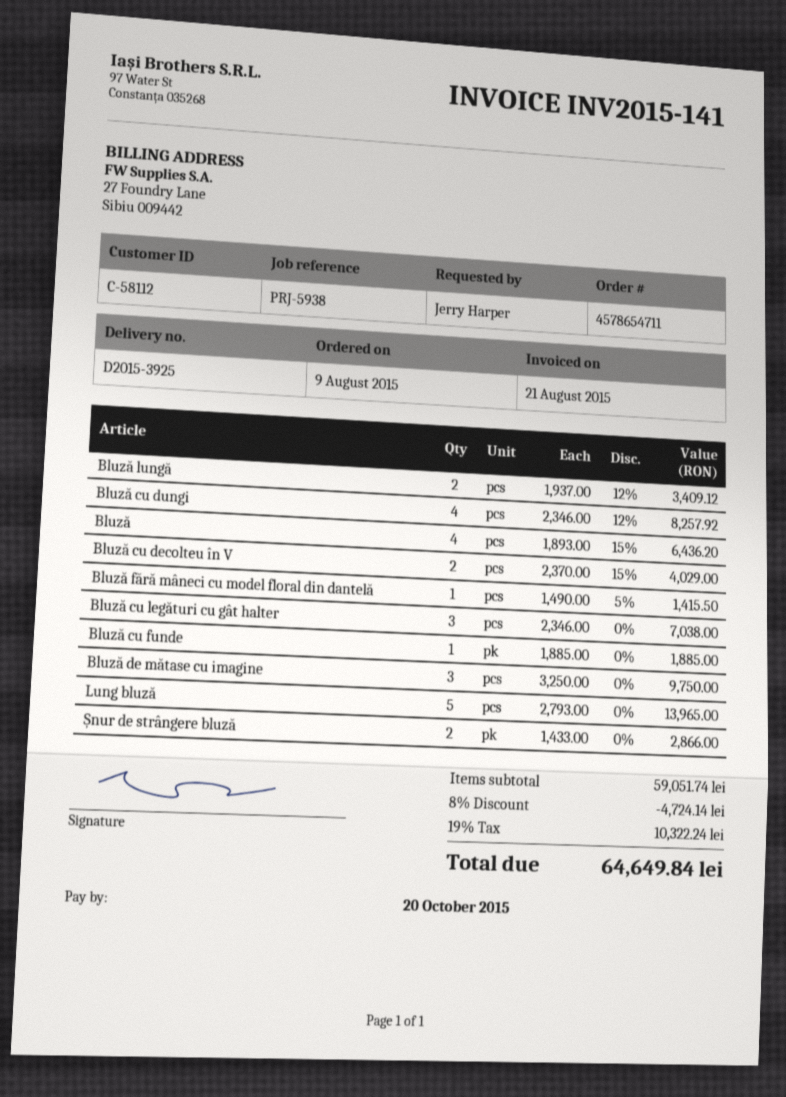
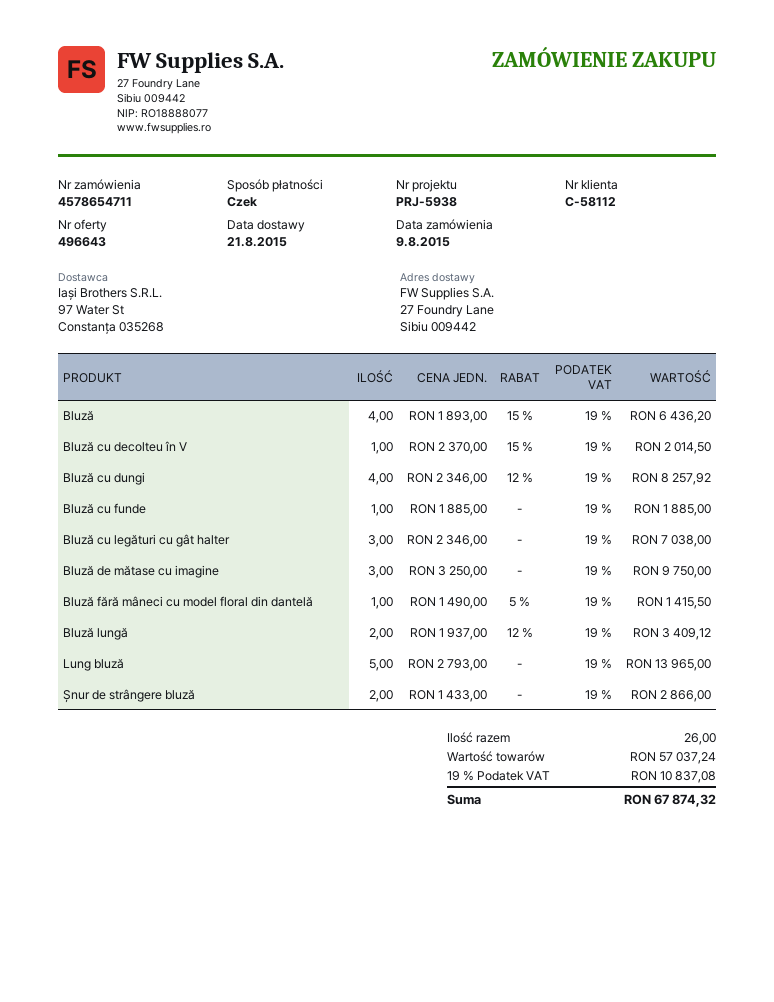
Bluză cu decolteu în V: 2 x 2370.00 - 15% = 4029.00 -> 1 x 2370.00 - 15% = 2014.50
subtotal: 59051.74 -> 57037.24
discount: 8% = 4724.14 -> none
tax: 19% = 10322.24 -> 19% = 10837.08
total: 64649.84 -> 67874.32

